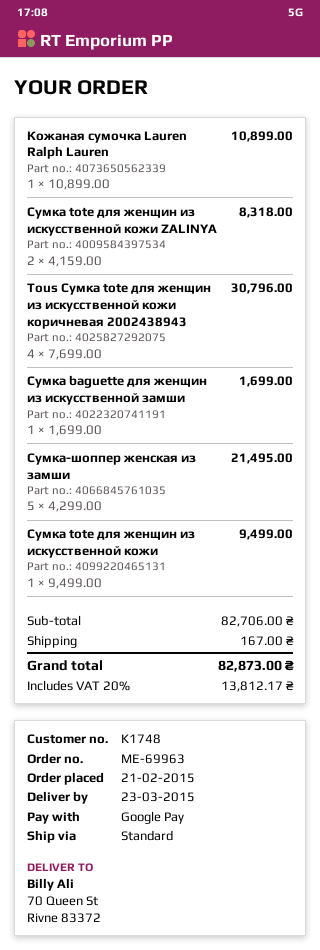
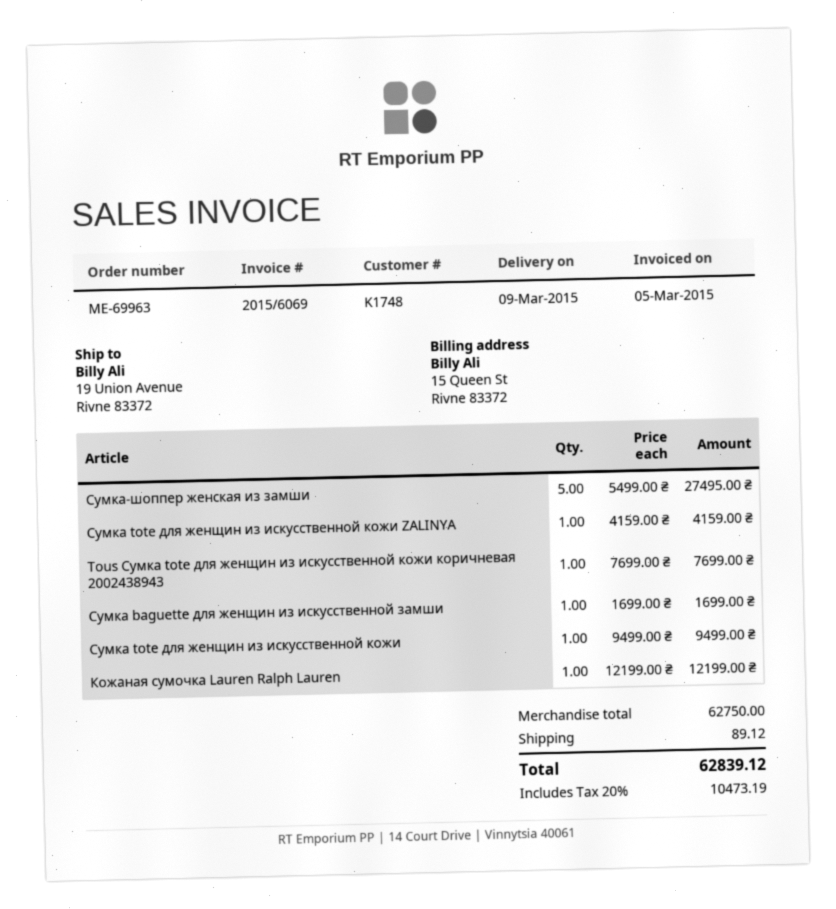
delivery date: 2015-03-23 -> 2015-03-09
ship to: 70 Queen St, Rivne 83372 -> 19 Union Avenue, Rivne 83372
Кожаная сумочка Lauren Ralph Lauren: 1 x 10899.00 = 10899.00 -> 1 x 12199.00 = 12199.00
Сумка tote для женщин из искусственной кожи ZALINYA: 2 x 4159.00 = 8318.00 -> 1 x 4159.00 = 4159.00
Tous Сумка tote для женщин из искусственной кожи коричневая 2002438943: 4 x 7699.00 = 30796.00 -> 1 x 7699.00 = 7699.00
Сумка-шоппер женская из замши: 5 x 4299.00 = 21495.00 -> 5 x 5499.00 = 27495.00
subtotal: 82706.00 -> 62750.00
shipping: 167.00 -> 89.12
tax: 20% = 13812.17 -> 20% = 10473.19
total: 82873.00 -> 62839.12

